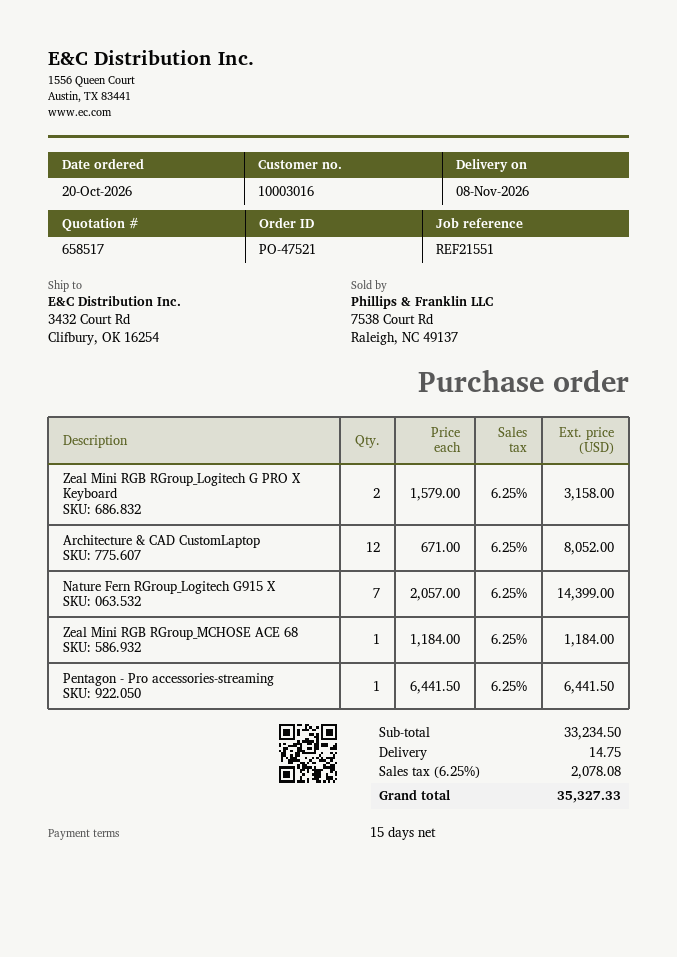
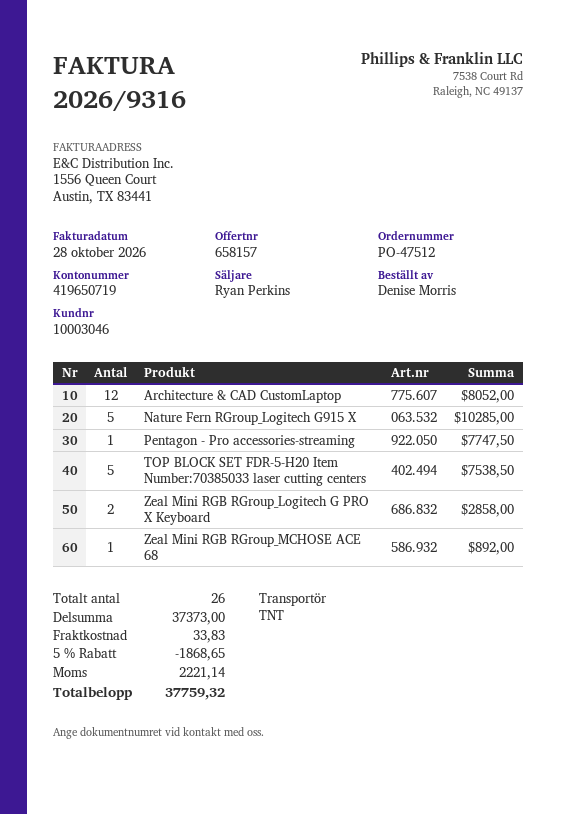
quote number: 658517 -> 658157
order number: PO-47521 -> PO-47512
customer number: 10003016 -> 10003046
Zeal Mini RGB RGroup_Logitech G PRO X Keyboard: 2 for 3158.00 -> 2 for 2858.00
Nature Fern RGroup_Logitech G915 X: 7 for 14399.00 -> 5 for 10285.00
Zeal Mini RGB RGroup_MCHOSE ACE 68: 1 for 1184.00 -> 1 for 892.00
Pentagon - Pro accessories-streaming: 1 for 6441.50 -> 1 for 7747.50
TOP BLOCK SET FDR-5-H20 Item Number:70385033 laser cutting centers: none -> 5 for 7538.50
subtotal: 33234.50 -> 37373.00
discount: none -> 5% = 1868.65
shipping: 14.75 -> 33.83
tax: 2078.08 -> 2221.14
total: 35327.33 -> 37759.32

